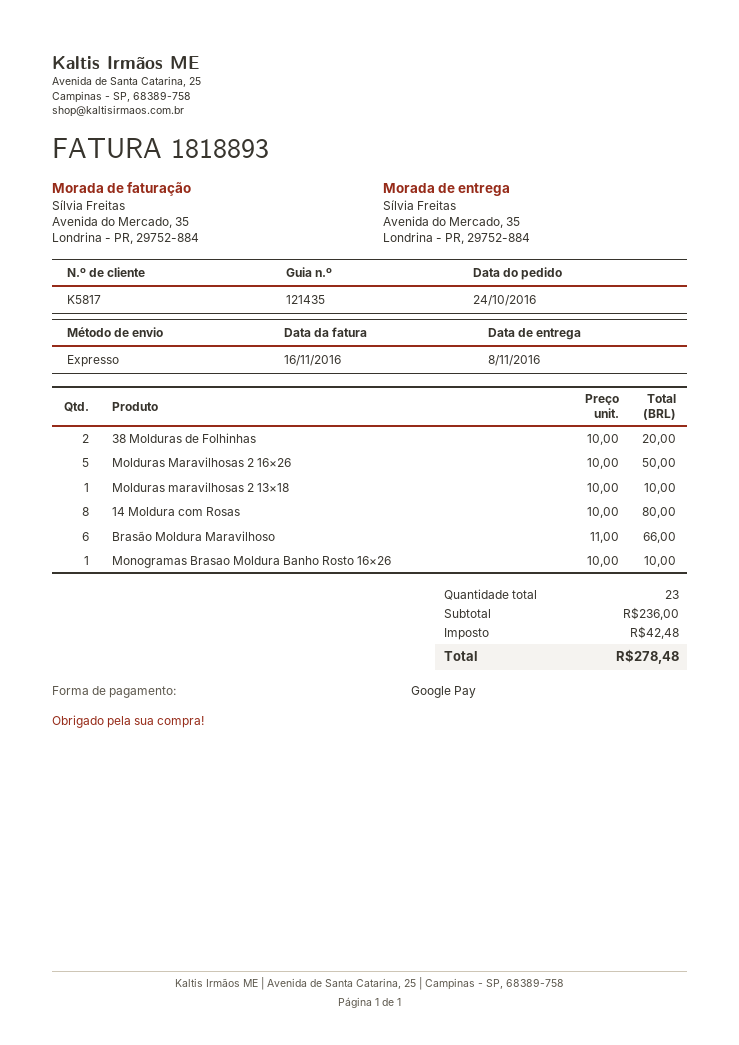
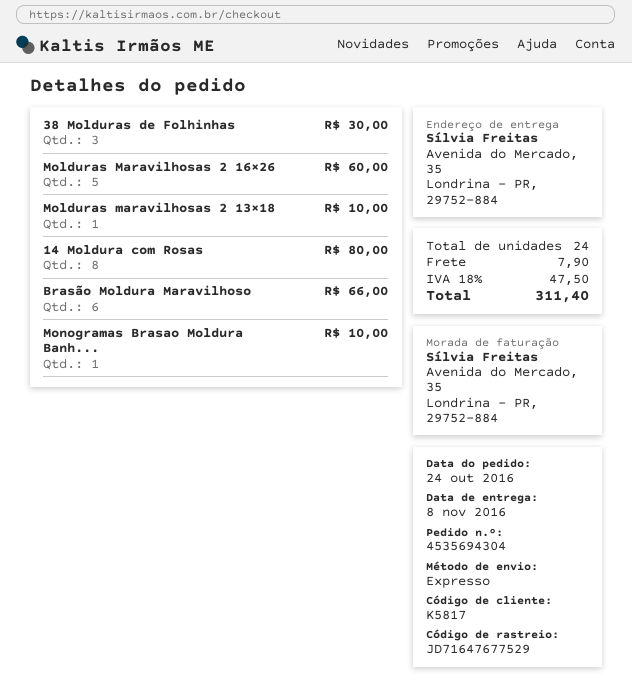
38 Molduras de Folhinhas: 2 for 20.00 -> 3 for 30.00
Molduras Maravilhosas 2 16×26: 5 for 50.00 -> 5 for 60.00
total quantity: 23 -> 24
shipping: none -> 7.90
tax: 42.48 -> 47.50
total: 278.48 -> 311.40

